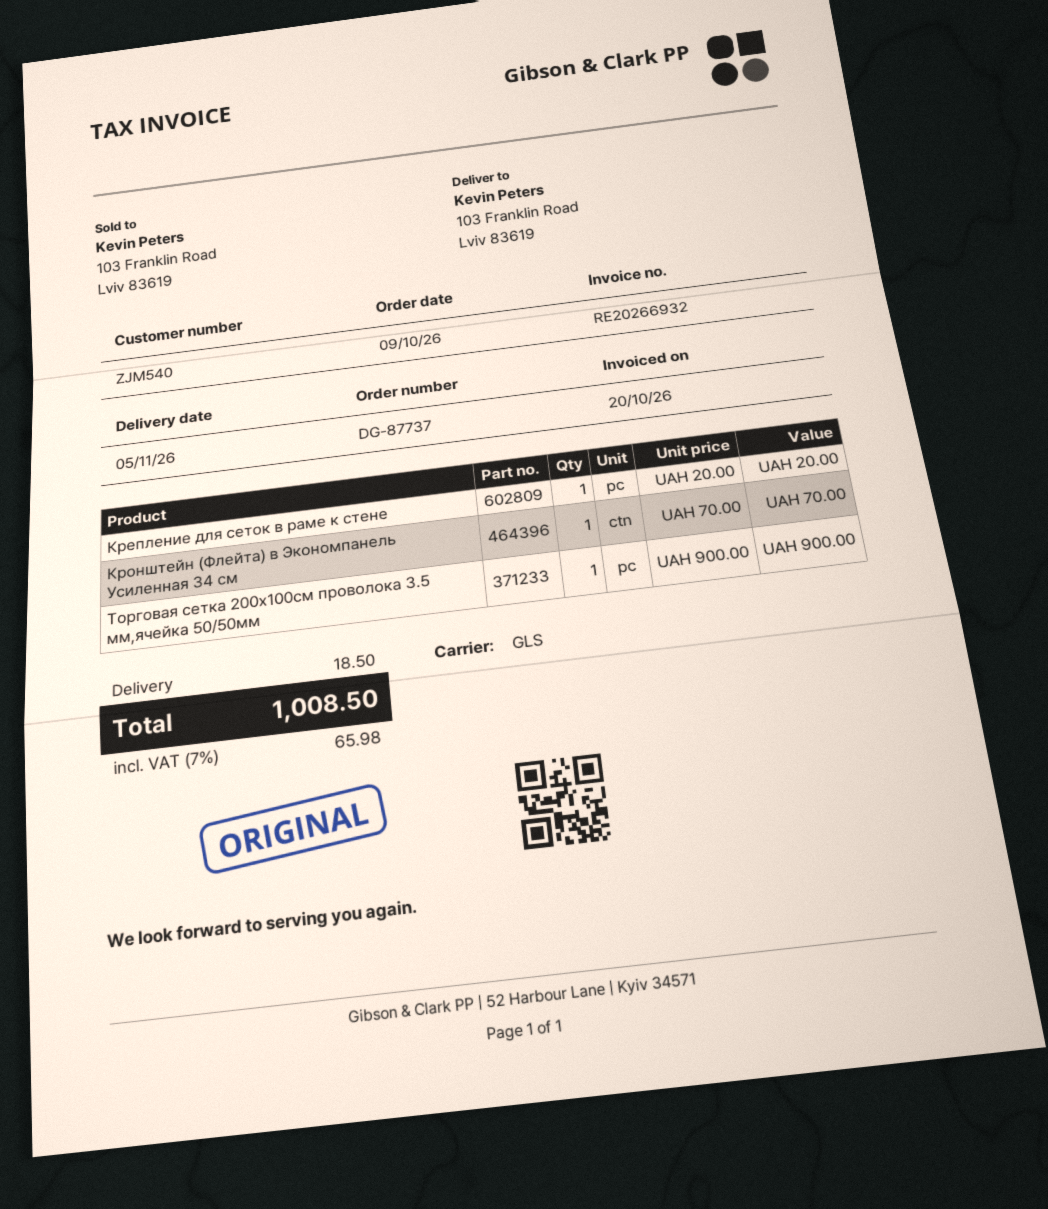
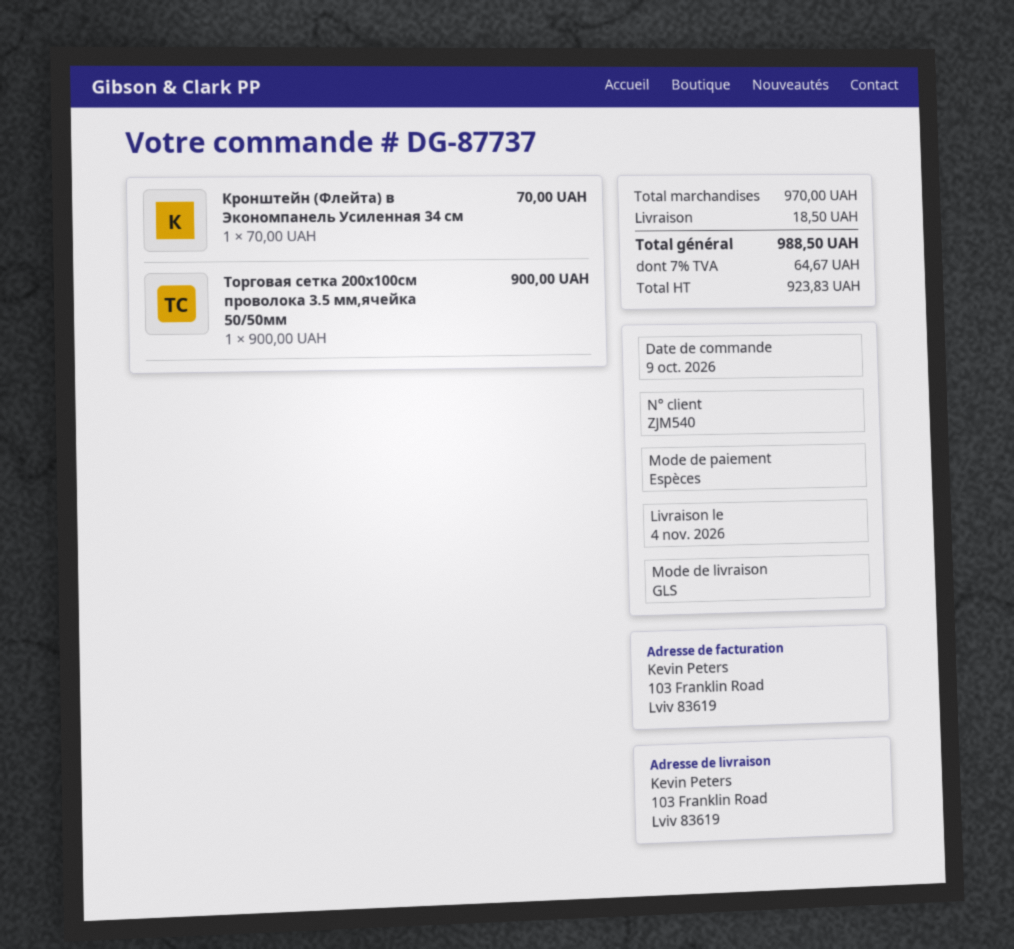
delivery date: 2026-11-05 -> 2026-11-04
Крепление для сеток в раме к стене: 1 x 20.00 = 20.00 -> none
tax: 7% = 65.98 -> 7% = 64.67
total: 1008.50 -> 988.50

